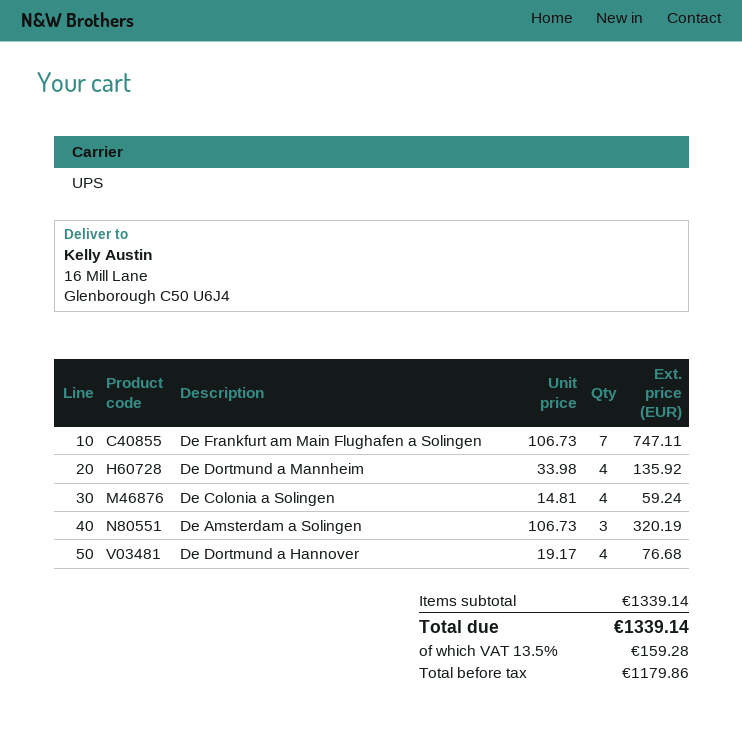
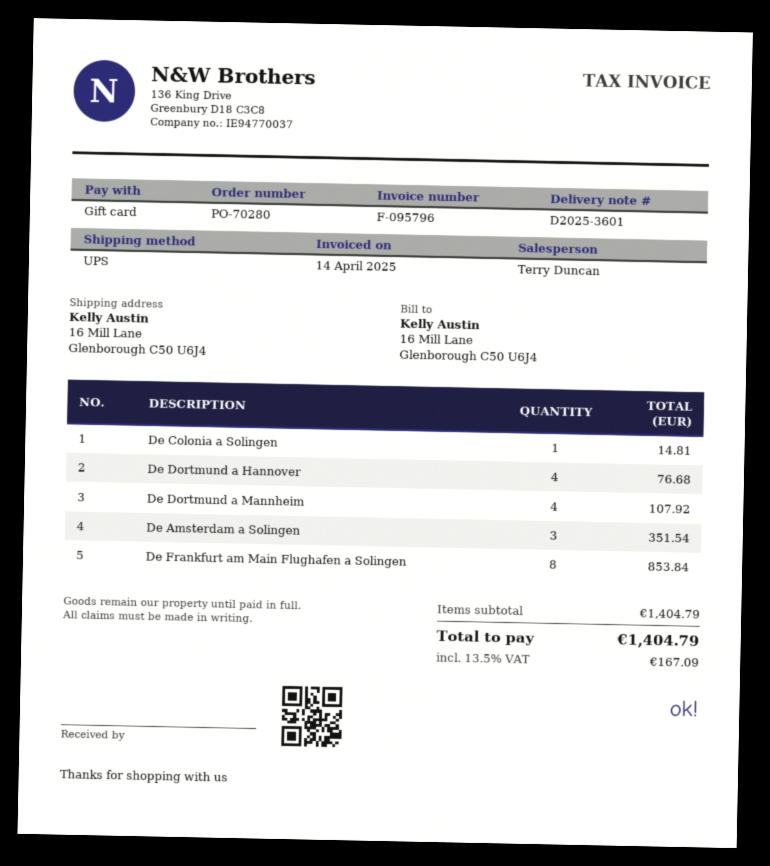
De Frankfurt am Main Flughafen a Solingen: 7 for 747.11 -> 8 for 853.84
De Dortmund a Mannheim: 4 for 135.92 -> 4 for 107.92
De Colonia a Solingen: 4 for 59.24 -> 1 for 14.81
De Amsterdam a Solingen: 3 for 320.19 -> 3 for 351.54
subtotal: 1339.14 -> 1404.79
tax: 13.5% = 159.28 -> 13.5% = 167.09
total: 1339.14 -> 1404.79

